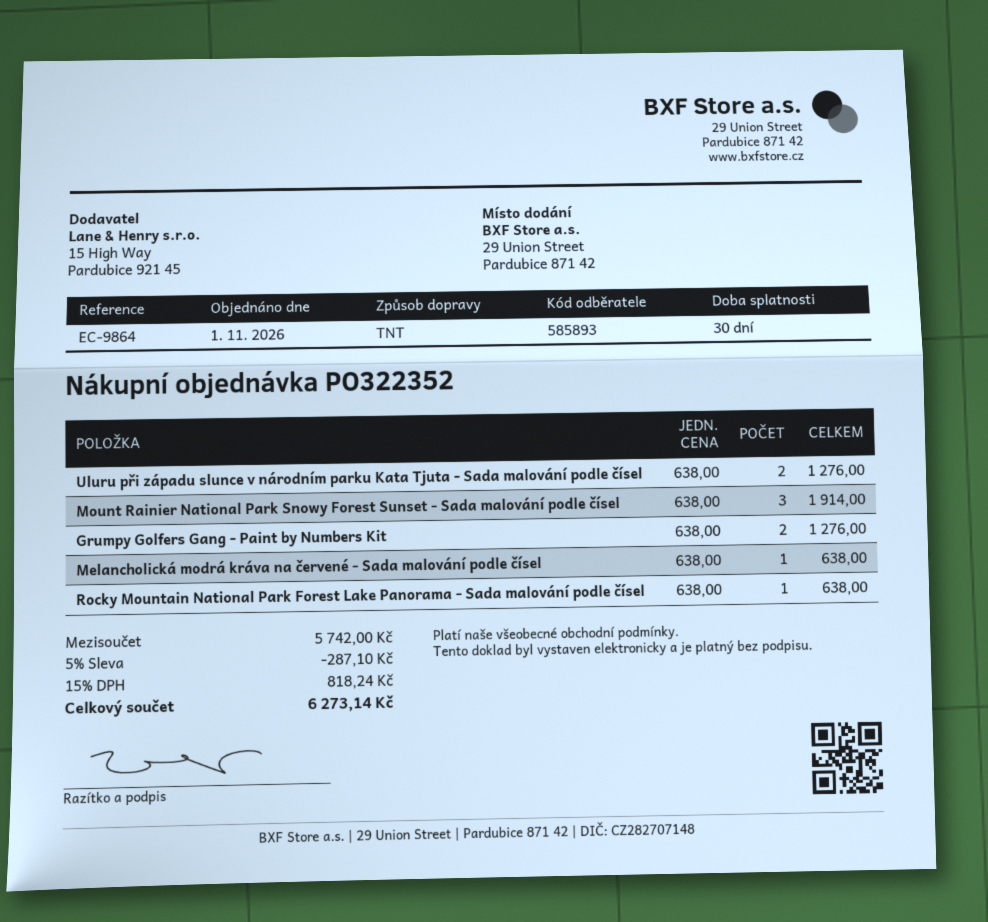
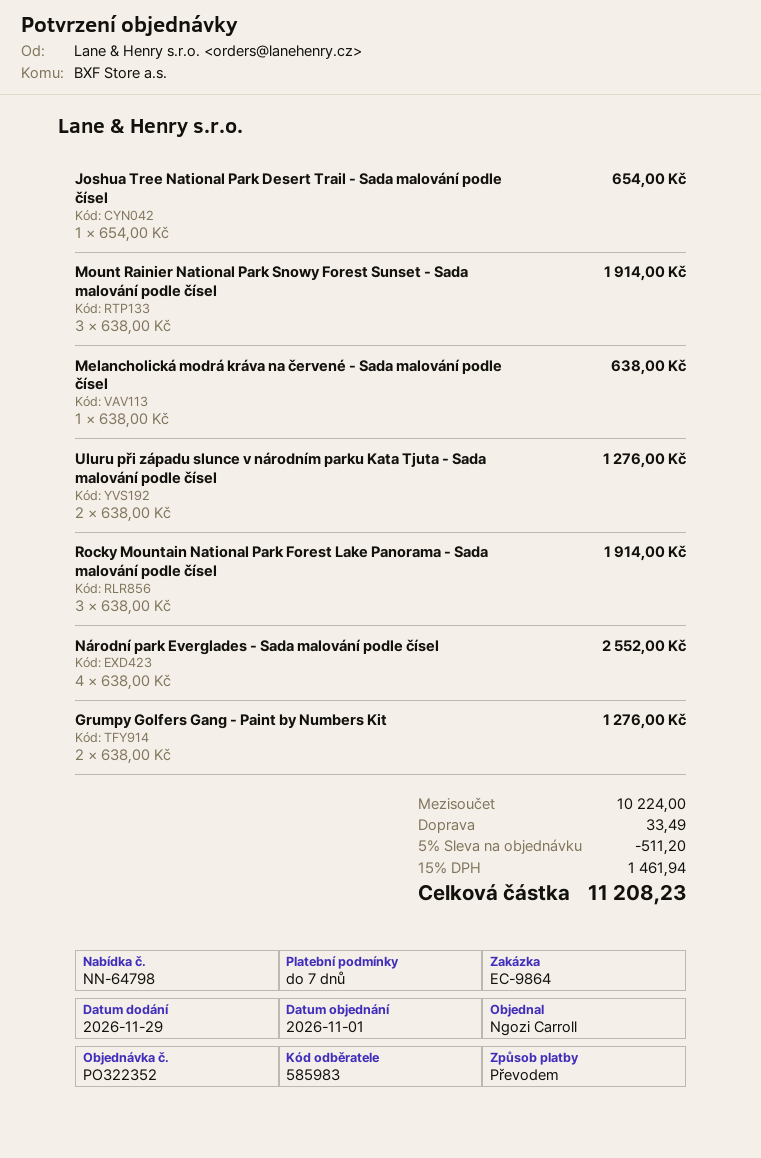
payment terms: 30 days -> 7 days
customer number: 585893 -> 585983
Rocky Mountain National Park Forest Lake Panorama - Sada malování podle čísel: 1 x 638.00 = 638.00 -> 3 x 638.00 = 1914.00
Joshua Tree National Park Desert Trail - Sada malování podle čísel: none -> 1 x 654.00 = 654.00
Národní park Everglades - Sada malování podle čísel: none -> 4 x 638.00 = 2552.00
subtotal: 5742.00 -> 10224.00
discount: 5% = 287.10 -> 5% = 511.20
shipping: none -> 33.49
tax: 15% = 818.24 -> 15% = 1461.94
total: 6273.14 -> 11208.23

